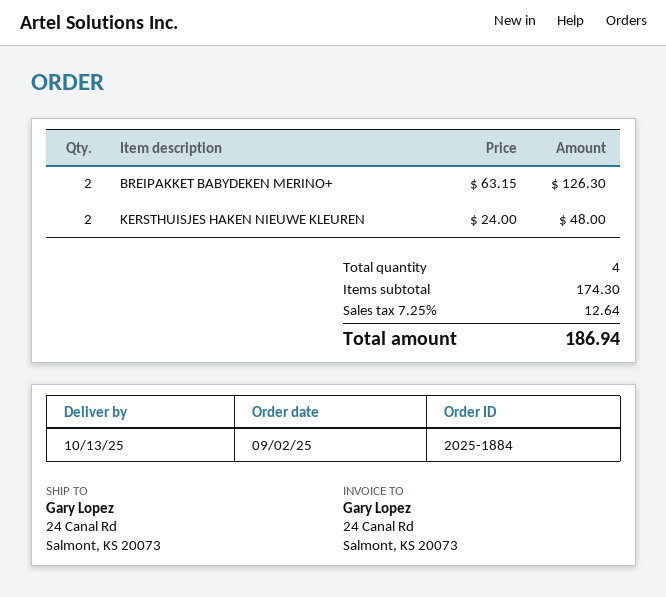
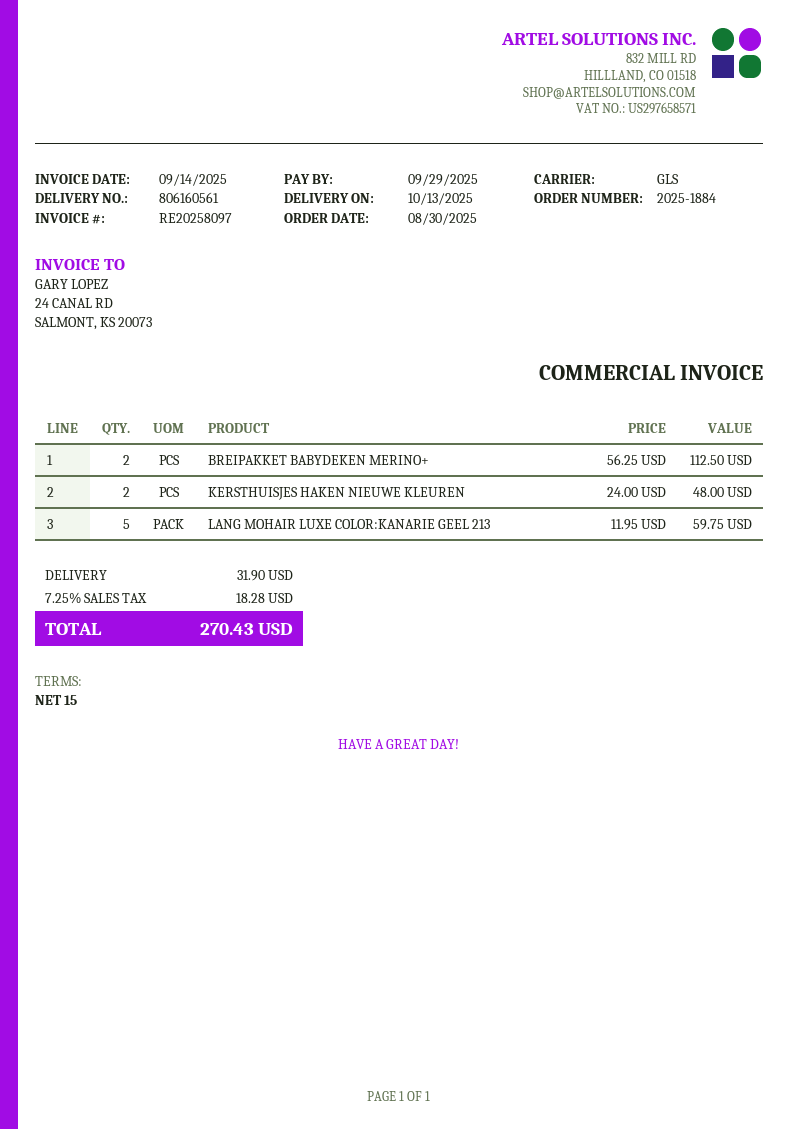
order date: 2025-09-02 -> 2025-08-30
BREIPAKKET BABYDEKEN MERINO+: 2 x 63.15 = 126.30 -> 2 x 56.25 = 112.50
LANG MOHAIR LUXE COLOR:KANARIE GEEL 213: none -> 5 x 11.95 = 59.75
shipping: none -> 31.90
tax: 7.25% = 12.64 -> 7.25% = 18.28
total: 186.94 -> 270.43

